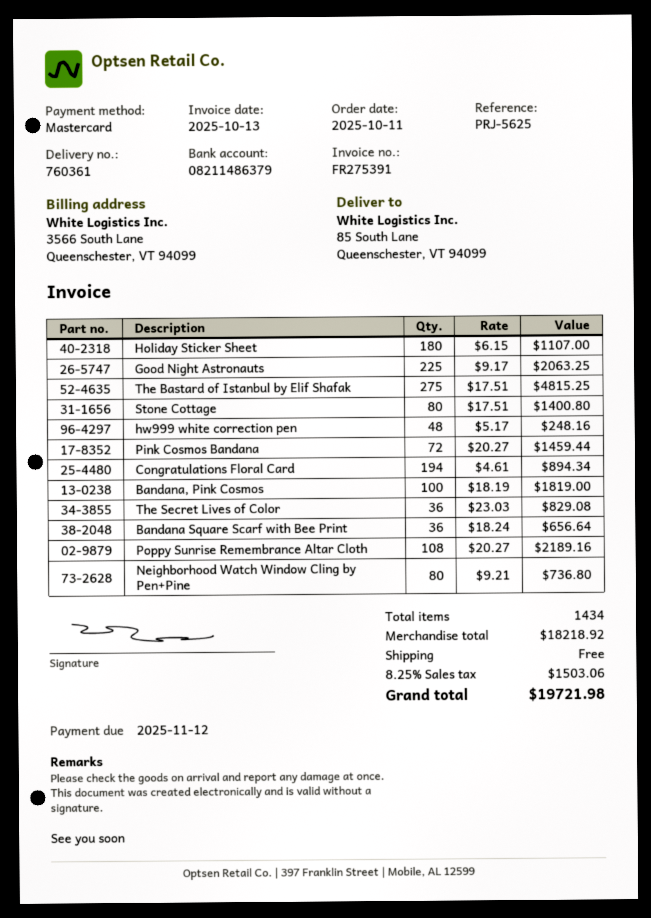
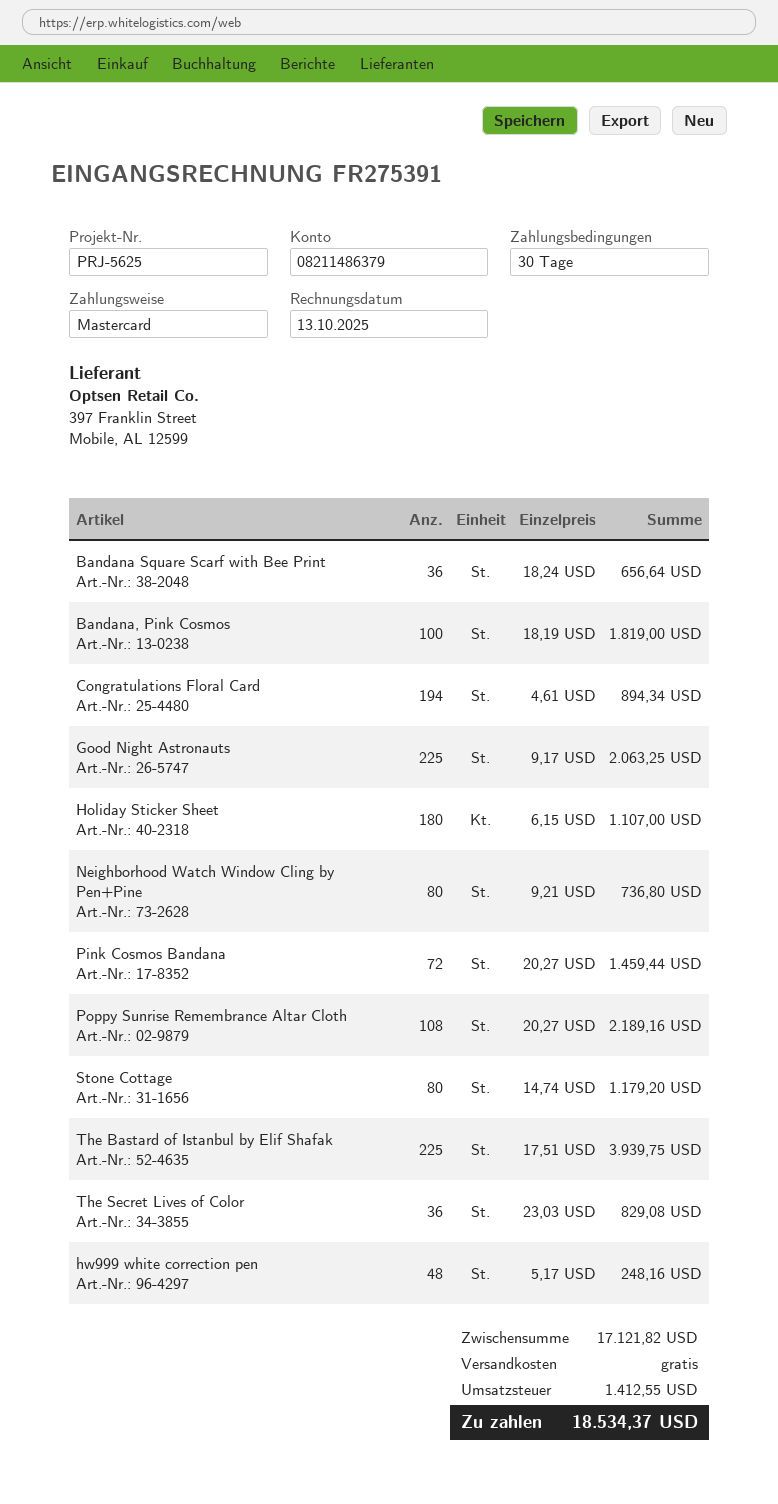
The Bastard of Istanbul by Elif Shafak: 275 x 17.51 = 4815.25 -> 225 x 17.51 = 3939.75
Stone Cottage: 80 x 17.51 = 1400.80 -> 80 x 14.74 = 1179.20
subtotal: 18218.92 -> 17121.82
tax: 1503.06 -> 1412.55
total: 19721.98 -> 18534.37

